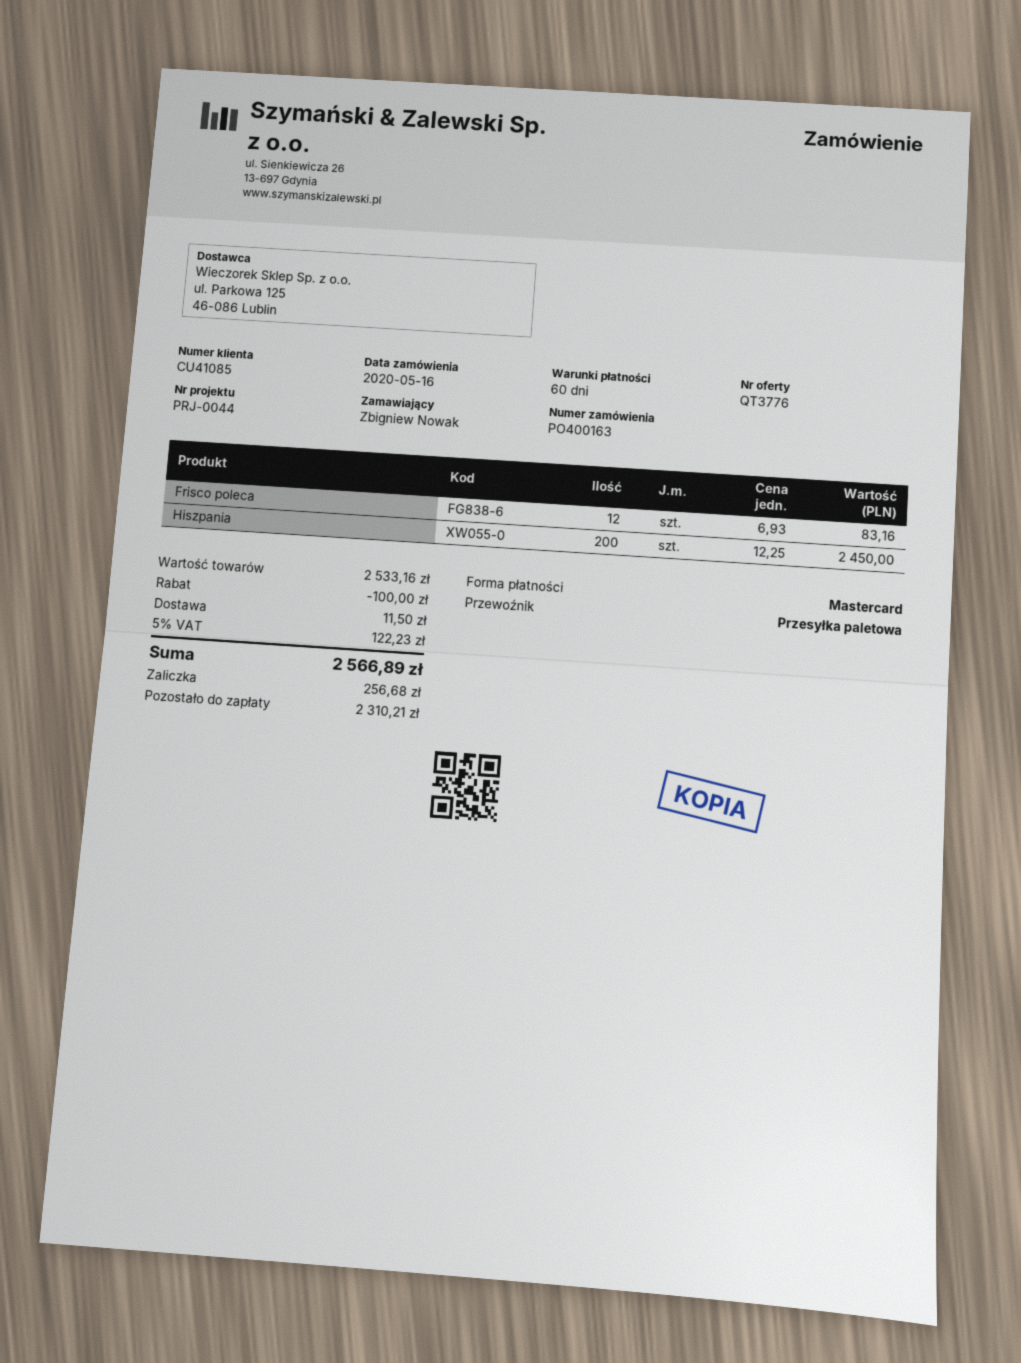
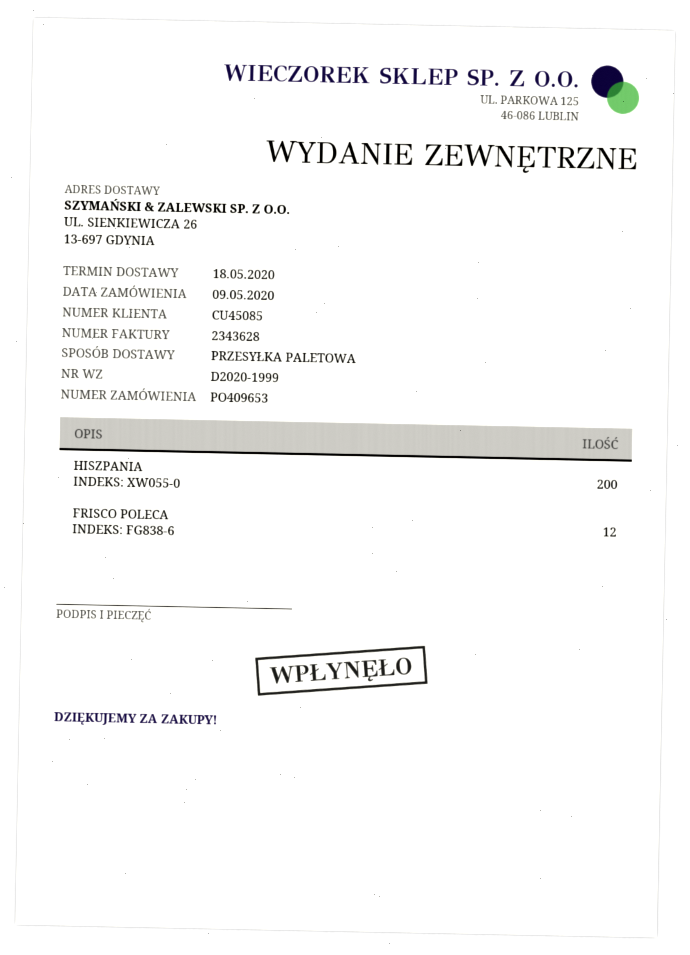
order number: PO400163 -> PO409653
order date: 2020-05-16 -> 2020-05-09
customer number: CU41085 -> CU45085

